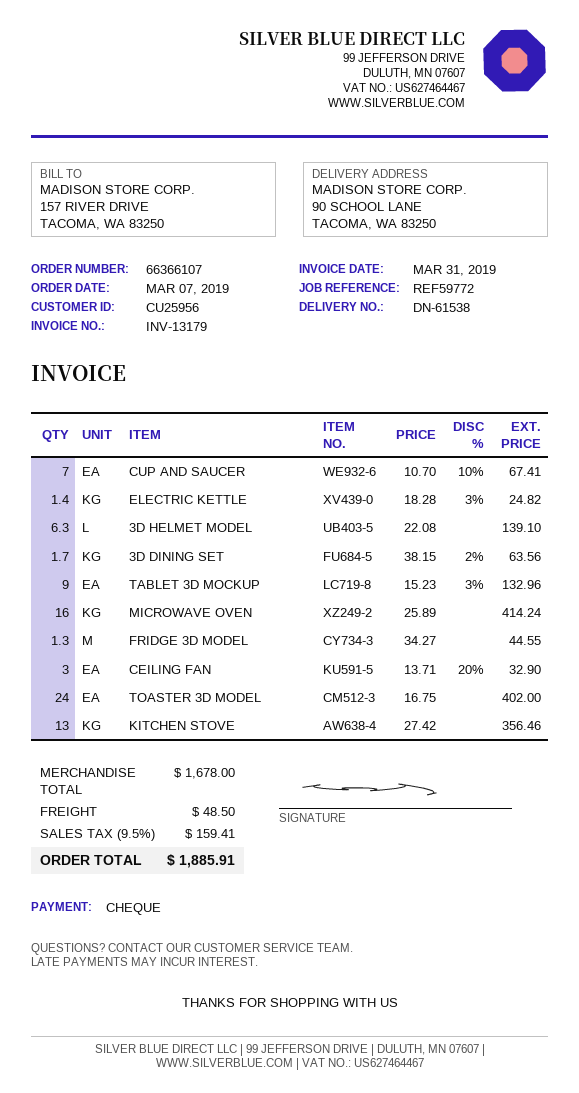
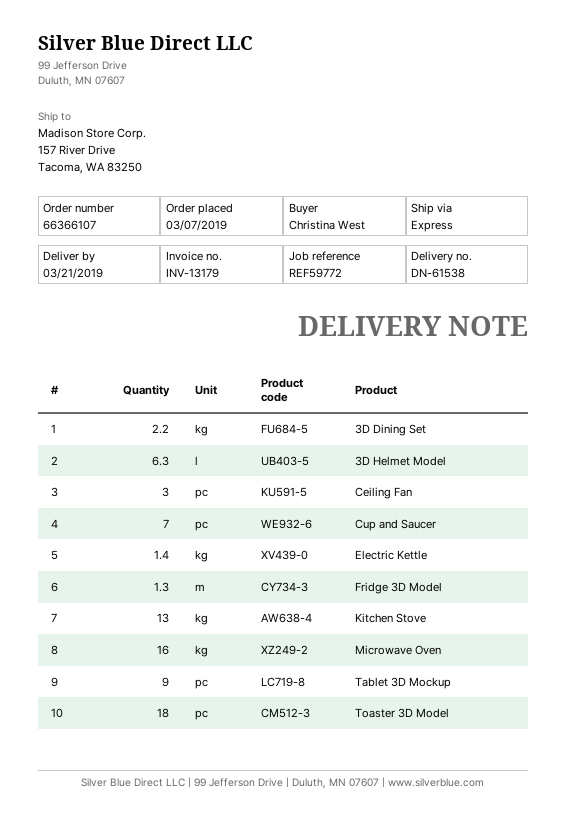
ship to: 90 SCHOOL LANE, TACOMA, WA 83250 -> 157 River Drive, Tacoma, WA 83250
3D DINING SET: 1.7 -> 2.2
TOASTER 3D MODEL: 24 -> 18

